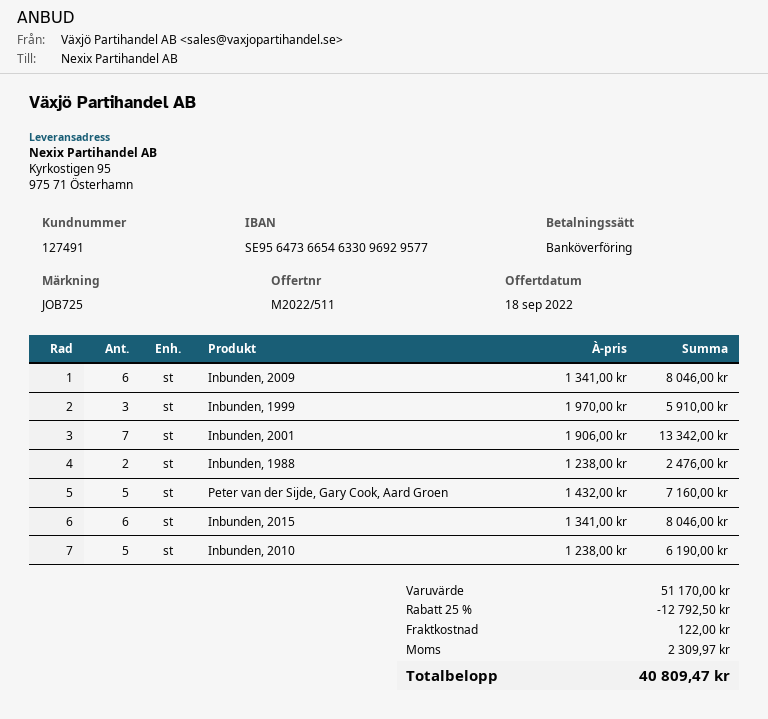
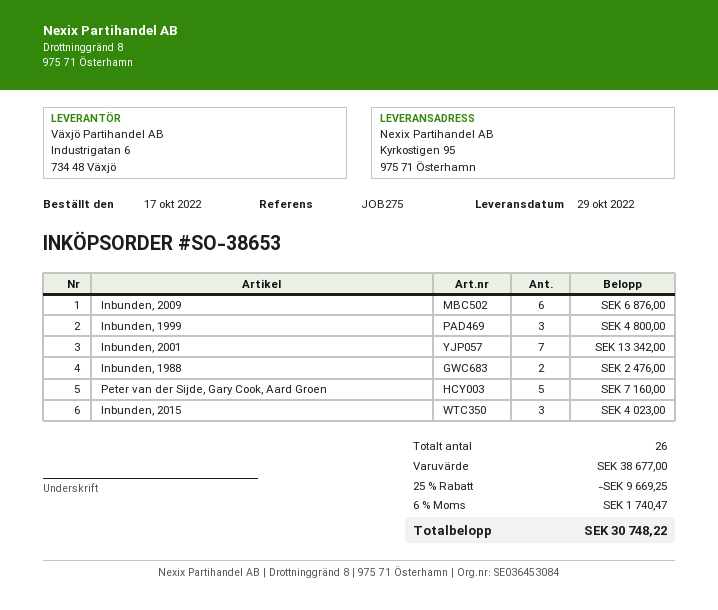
reference: JOB725 -> JOB275
Inbunden, 2009: 6 for 8046.00 -> 6 for 6876.00
Inbunden, 1999: 3 for 5910.00 -> 3 for 4800.00
Inbunden, 2015: 6 for 8046.00 -> 3 for 4023.00
Inbunden, 2010: 5 for 6190.00 -> none
subtotal: 51170.00 -> 38677.00
discount: 25% = 12792.50 -> 25% = 9669.25
shipping: 122.00 -> none
tax: 2309.97 -> 1740.47
total: 40809.47 -> 30748.22

